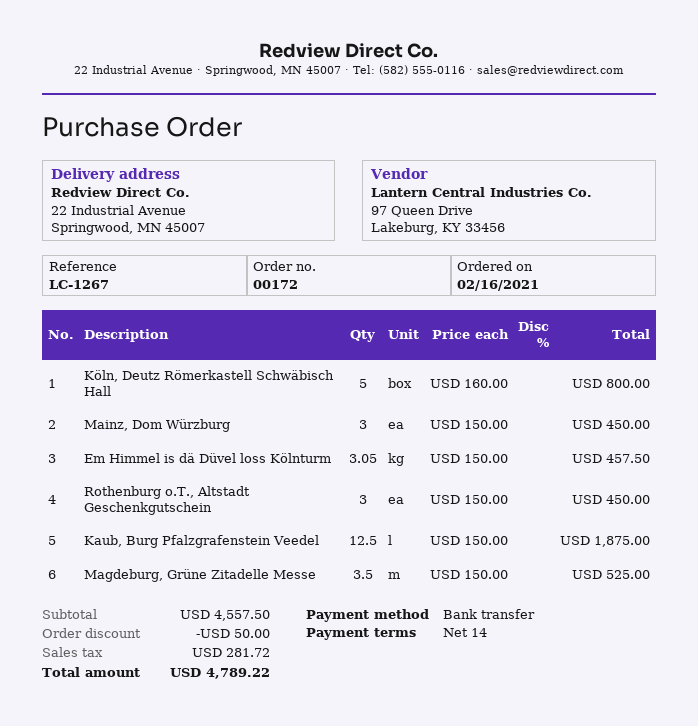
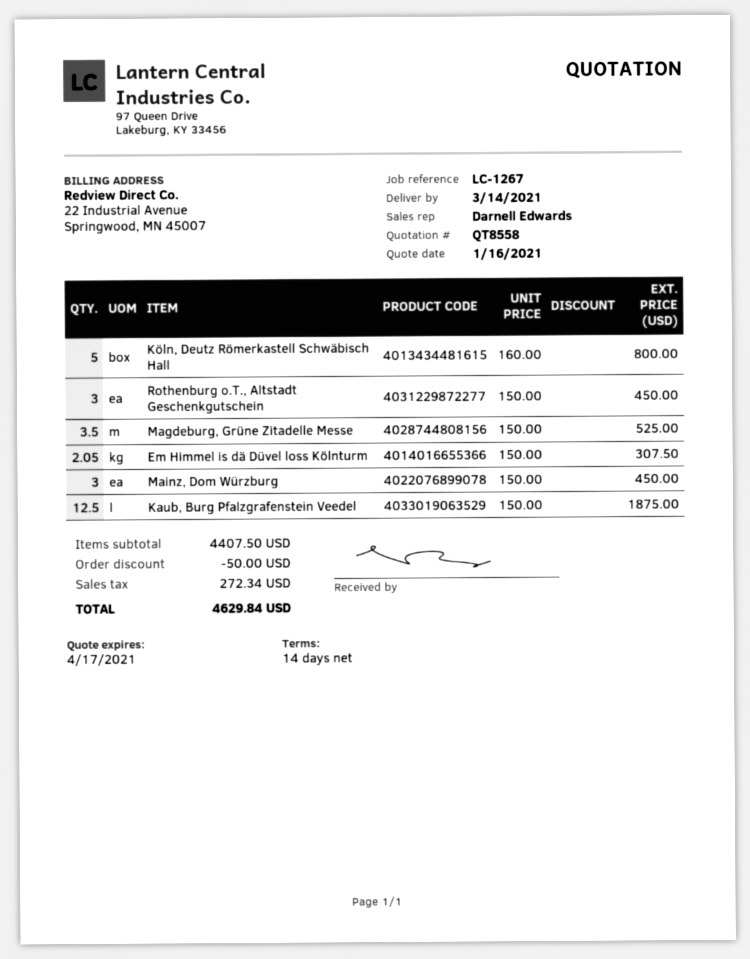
Em Himmel is dä Düvel loss Kölnturm: 3.05 x 150.00 = 457.50 -> 2.05 x 150.00 = 307.50
subtotal: 4557.50 -> 4407.50
tax: 281.72 -> 272.34
total: 4789.22 -> 4629.84

